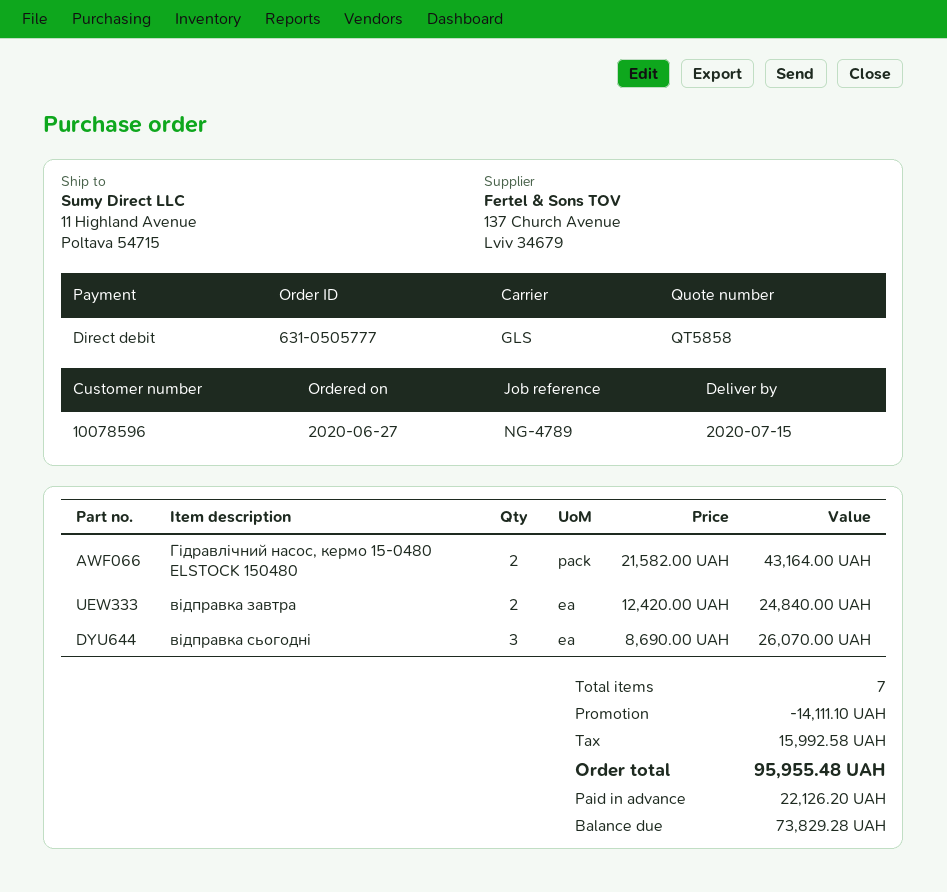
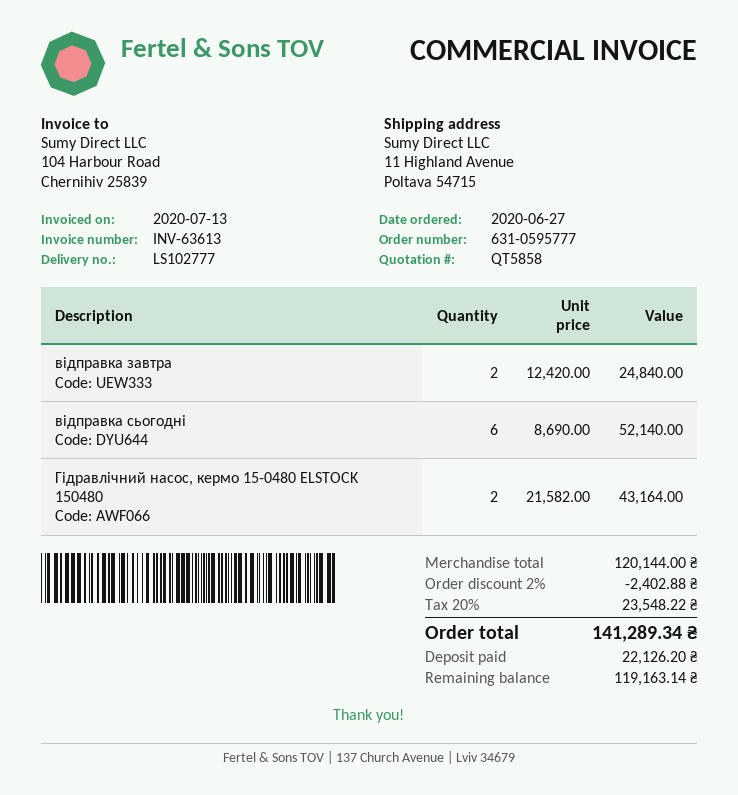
order number: 631-0505777 -> 631-0595777
відправка сьогодні: 3 x 8690.00 = 26070.00 -> 6 x 8690.00 = 52140.00
discount: 14111.10 -> 2402.88
tax: 15992.58 -> 23548.22
total: 95955.48 -> 141289.34
balance: 73829.28 -> 119163.14

